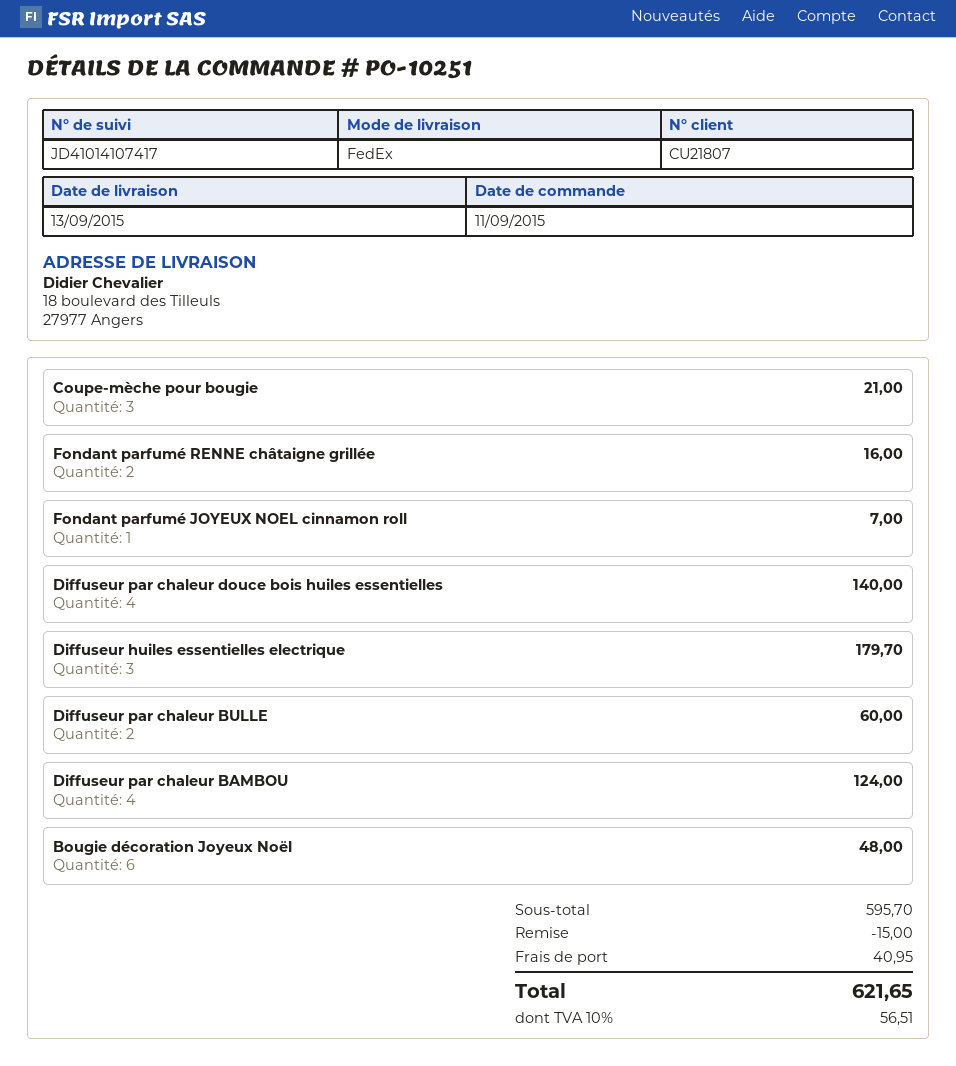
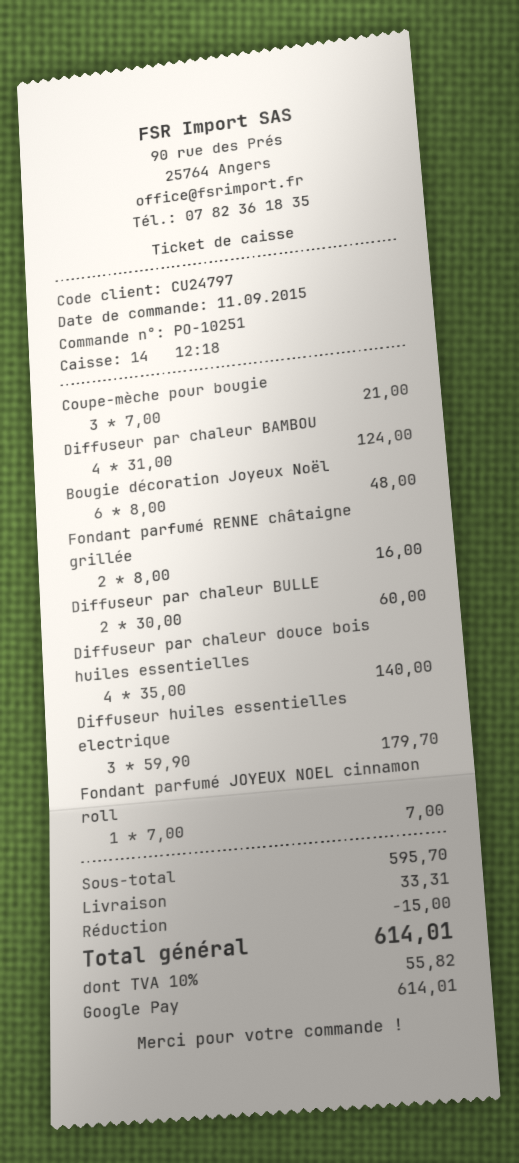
customer number: CU21807 -> CU24797
shipping: 40.95 -> 33.31
tax: 10% = 56.51 -> 10% = 55.82
total: 621.65 -> 614.01

